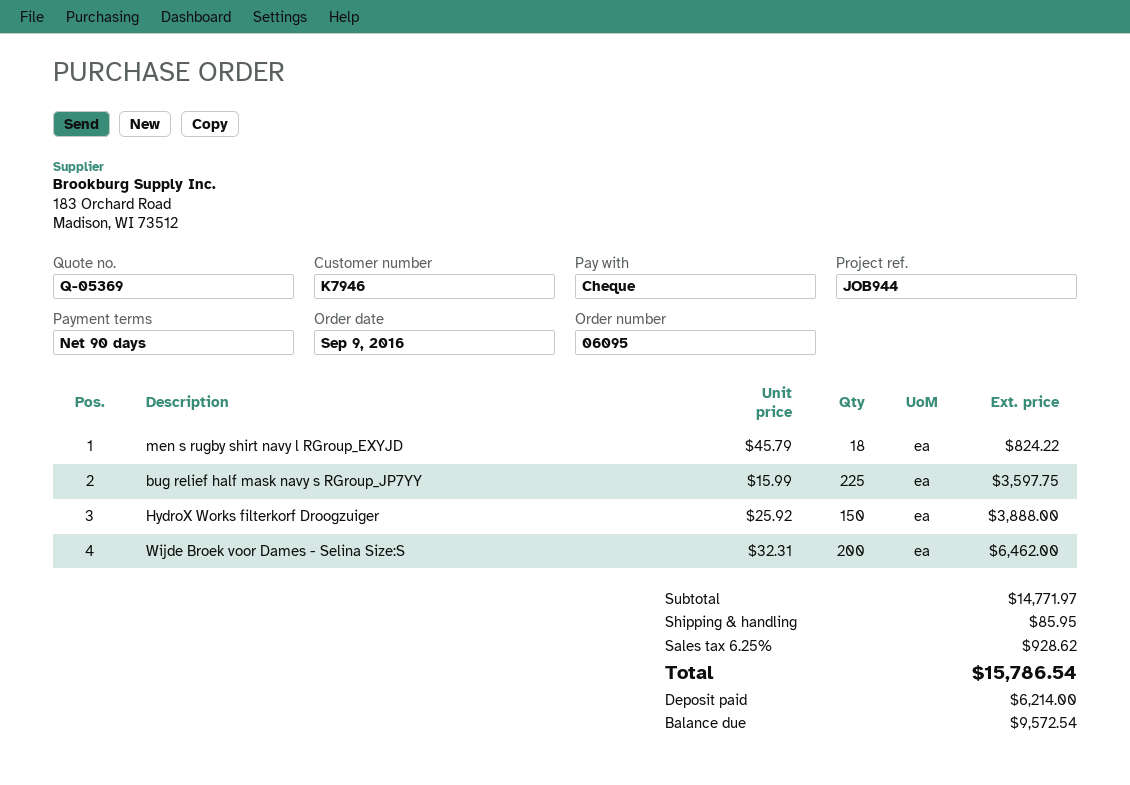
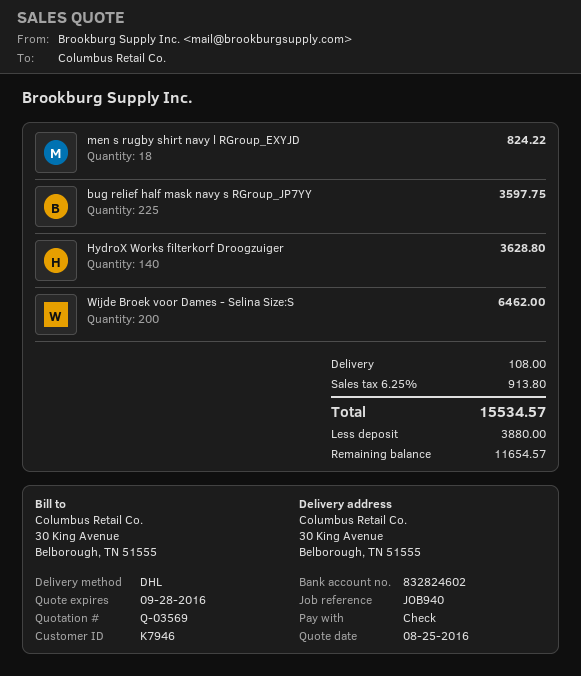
quote number: Q-05369 -> Q-03569
reference: JOB944 -> JOB940
HydroX Works filterkorf Droogzuiger: 150 for 3888.00 -> 140 for 3628.80
shipping: 85.95 -> 108.00
tax: 6.25% = 928.62 -> 6.25% = 913.80
total: 15786.54 -> 15534.57
deposit: 6214.00 -> 3880.00
balance: 9572.54 -> 11654.57

